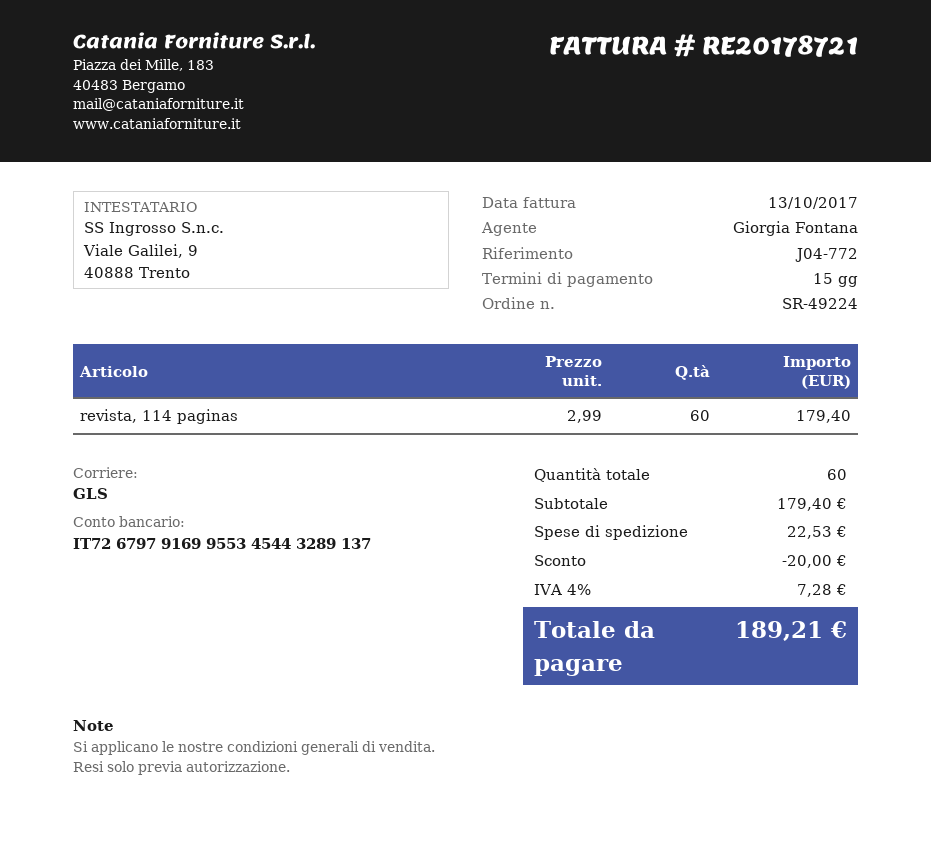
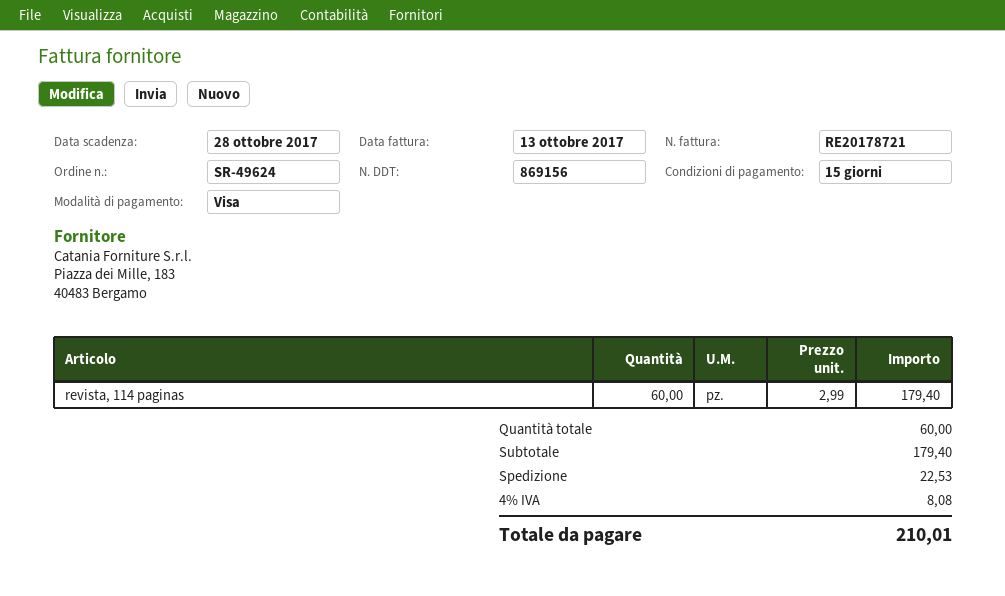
order number: SR-49224 -> SR-49624
discount: 20.00 -> none
tax: 4% = 7.28 -> 4% = 8.08
total: 189.21 -> 210.01

